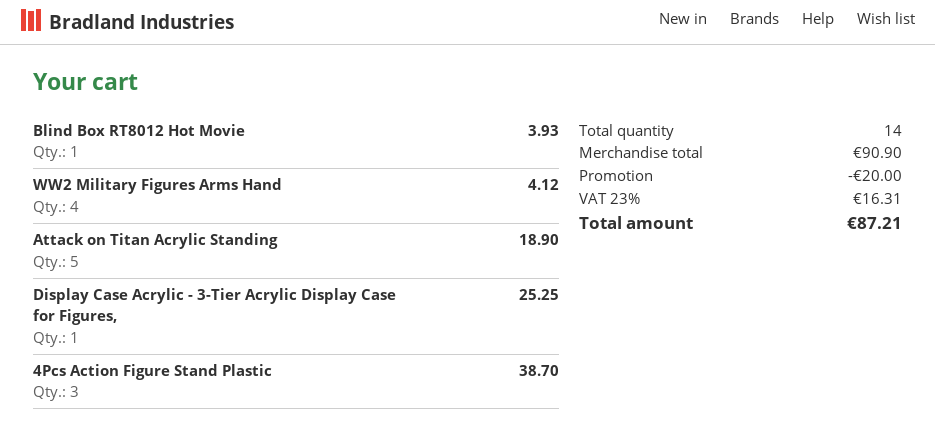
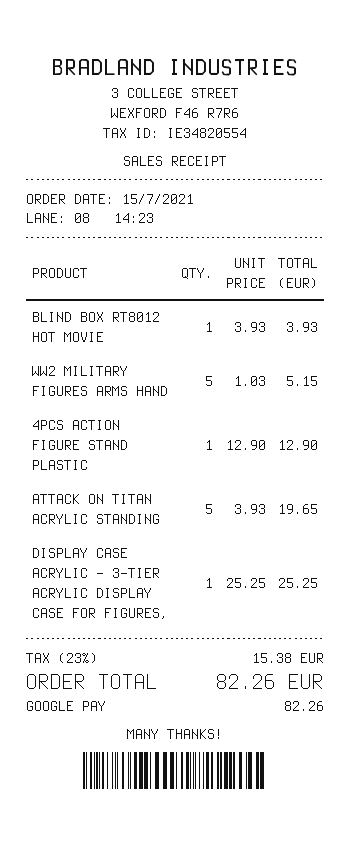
WW2 Military Figures Arms Hand: 4 for 4.12 -> 5 for 5.15
Attack on Titan Acrylic Standing: 5 for 18.90 -> 5 for 19.65
4Pcs Action Figure Stand Plastic: 3 for 38.70 -> 1 for 12.90
discount: 20.00 -> none
tax: 23% = 16.31 -> 23% = 15.38
total: 87.21 -> 82.26

